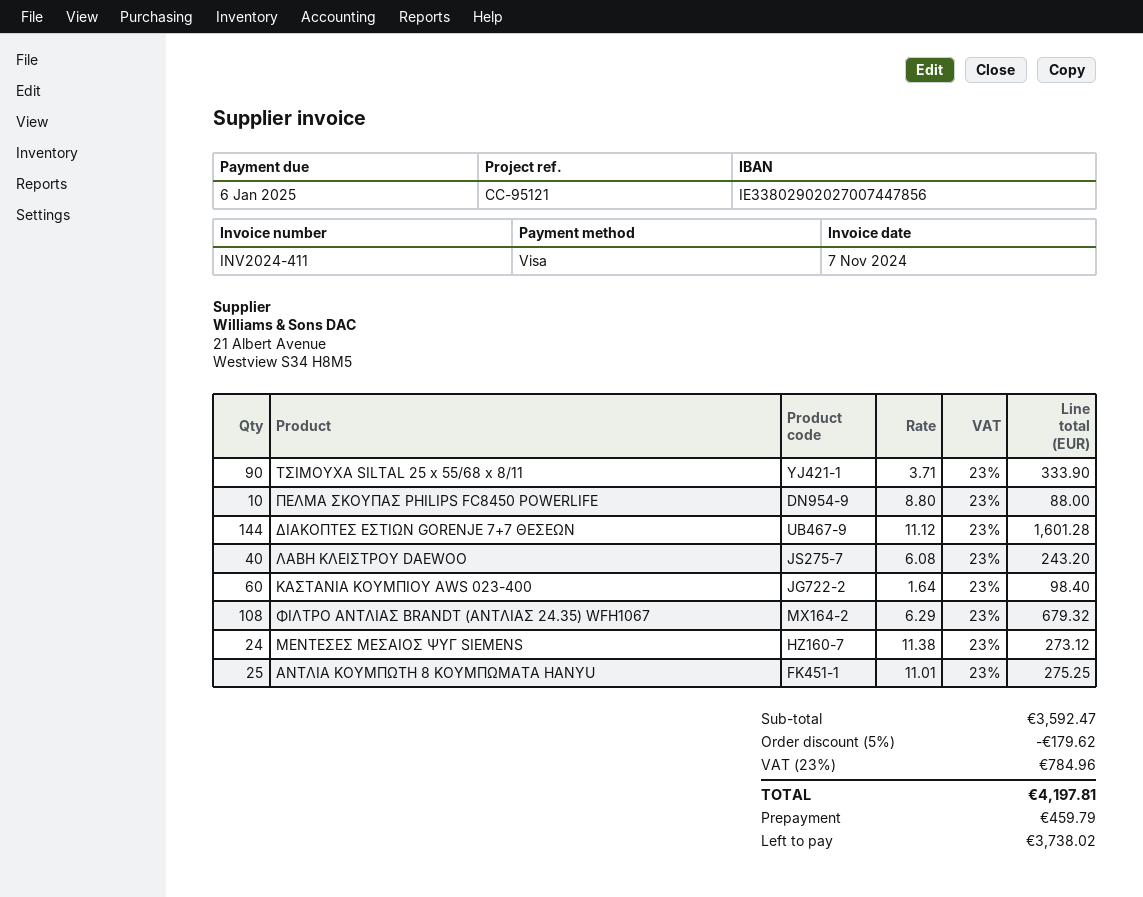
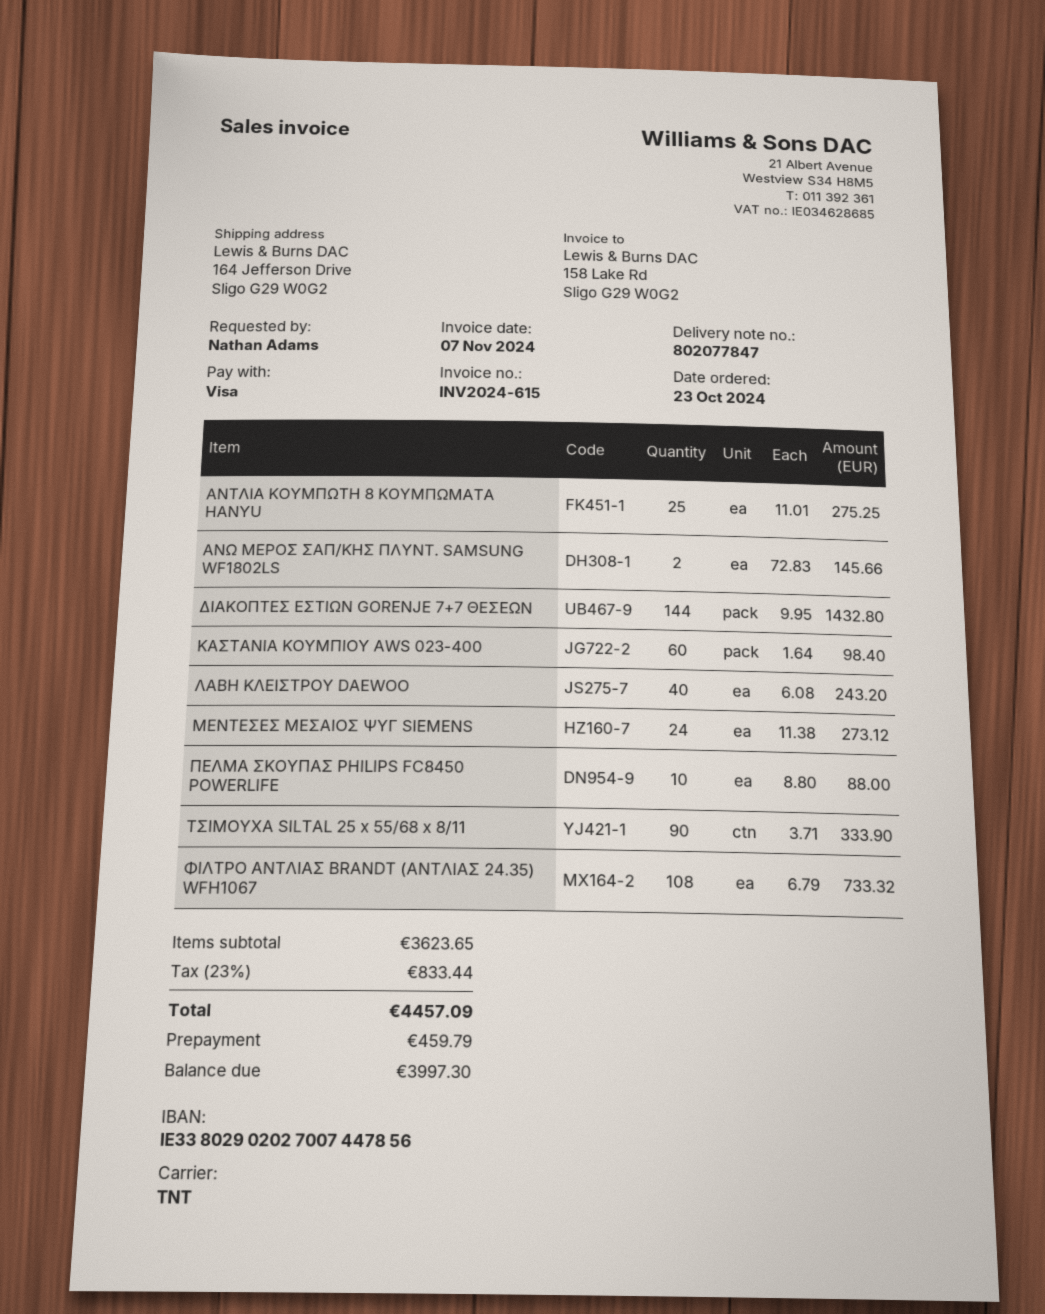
invoice number: INV2024-411 -> INV2024-615
ΔΙΑΚΟΠΤΕΣ ΕΣΤΙΩΝ GORENJE 7+7 ΘΕΣΕΩΝ: 144 x 11.12 = 1601.28 -> 144 x 9.95 = 1432.80
ΦIΛΤΡΟ ΑΝΤΛΙΑΣ BRANDT (ΑΝΤΛΙΑΣ 24.35) WFH1067: 108 x 6.29 = 679.32 -> 108 x 6.79 = 733.32
ΑΝΩ ΜΕΡΟΣ ΣΑΠ/ΚΗΣ ΠΛΥΝΤ. SAMSUNG WF1802LS: none -> 2 x 72.83 = 145.66
subtotal: 3592.47 -> 3623.65
discount: 5% = 179.62 -> none
tax: 23% = 784.96 -> 23% = 833.44
total: 4197.81 -> 4457.09
balance: 3738.02 -> 3997.30

